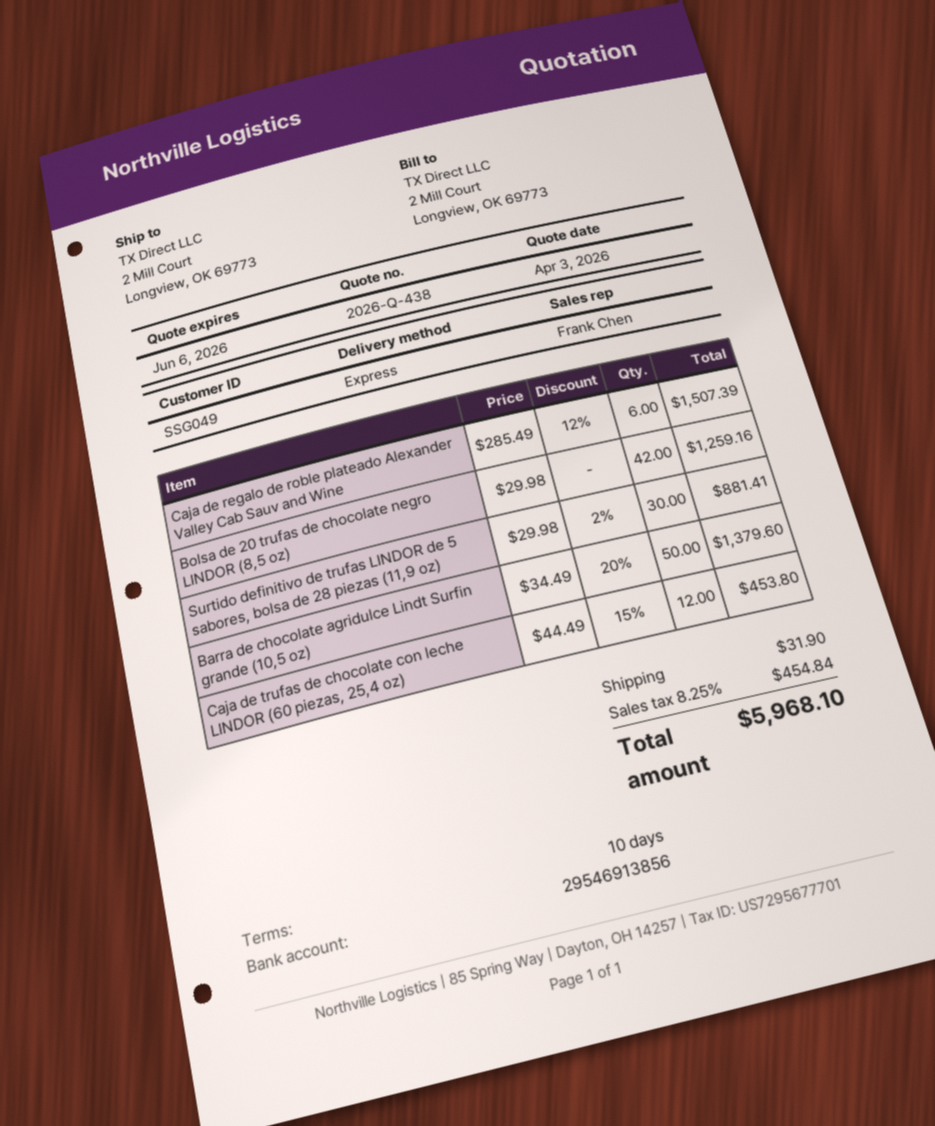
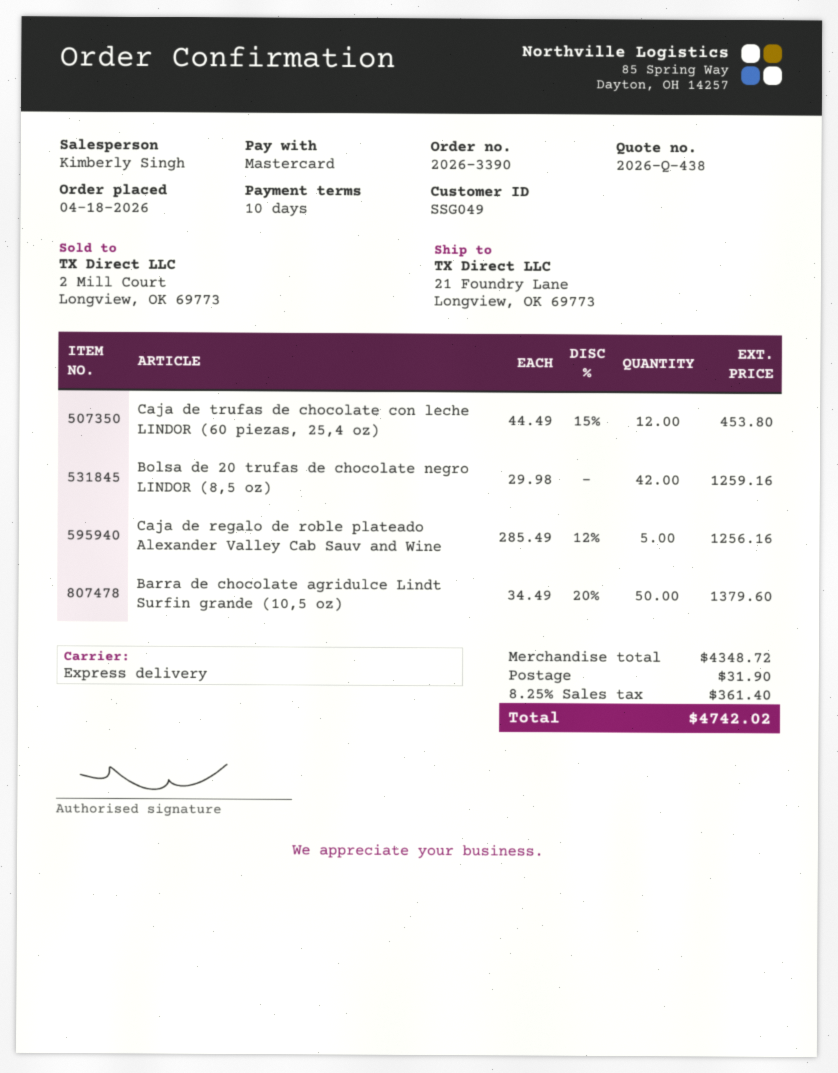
sales rep: Frank Chen -> Kimberly Singh
ship to: 2 Mill Court, Longview, OK 69773 -> 21 Foundry Lane, Longview, OK 69773
Caja de regalo de roble plateado Alexander Valley Cab Sauv and Wine: 6 x 285.49 - 12% = 1507.39 -> 5 x 285.49 - 12% = 1256.16
Surtido definitivo de trufas LINDOR de 5 sabores, bolsa de 28 piezas (11,9 oz): 30 x 29.98 - 2% = 881.41 -> none
tax: 8.25% = 454.84 -> 8.25% = 361.40
total: 5968.10 -> 4742.02

